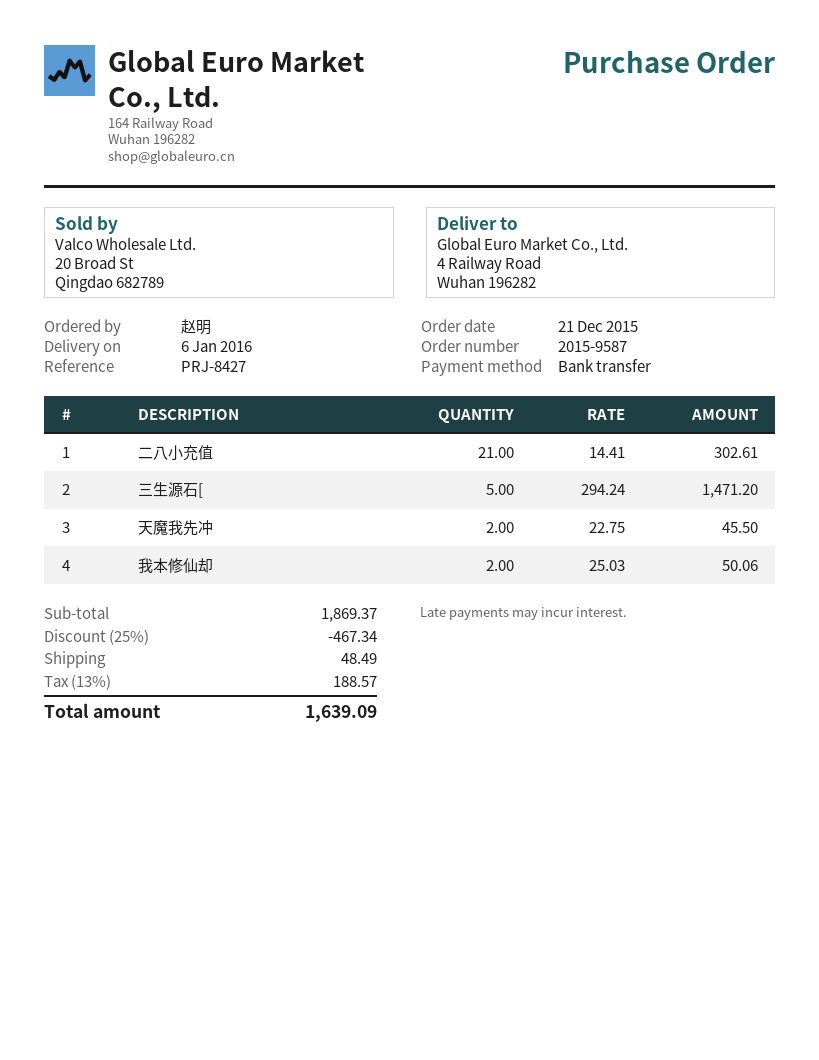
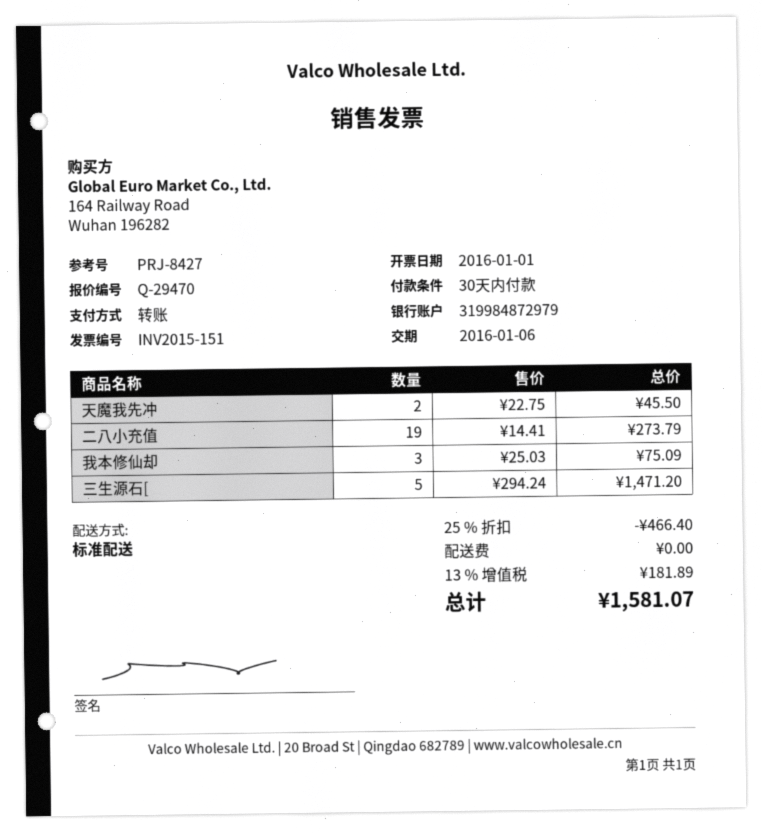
二八小充值: 21 x 14.41 = 302.61 -> 19 x 14.41 = 273.79
我本修仙却: 2 x 25.03 = 50.06 -> 3 x 25.03 = 75.09
discount: 25% = 467.34 -> 25% = 466.40
shipping: 48.49 -> 0.00
tax: 13% = 188.57 -> 13% = 181.89
total: 1639.09 -> 1581.07

